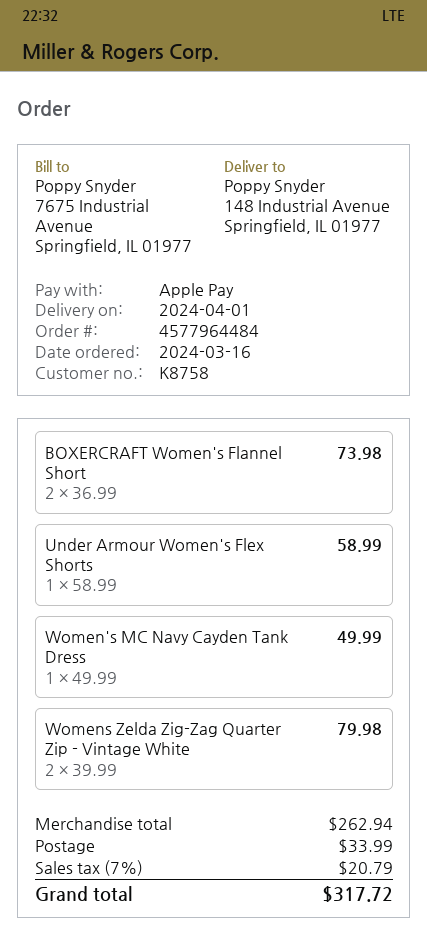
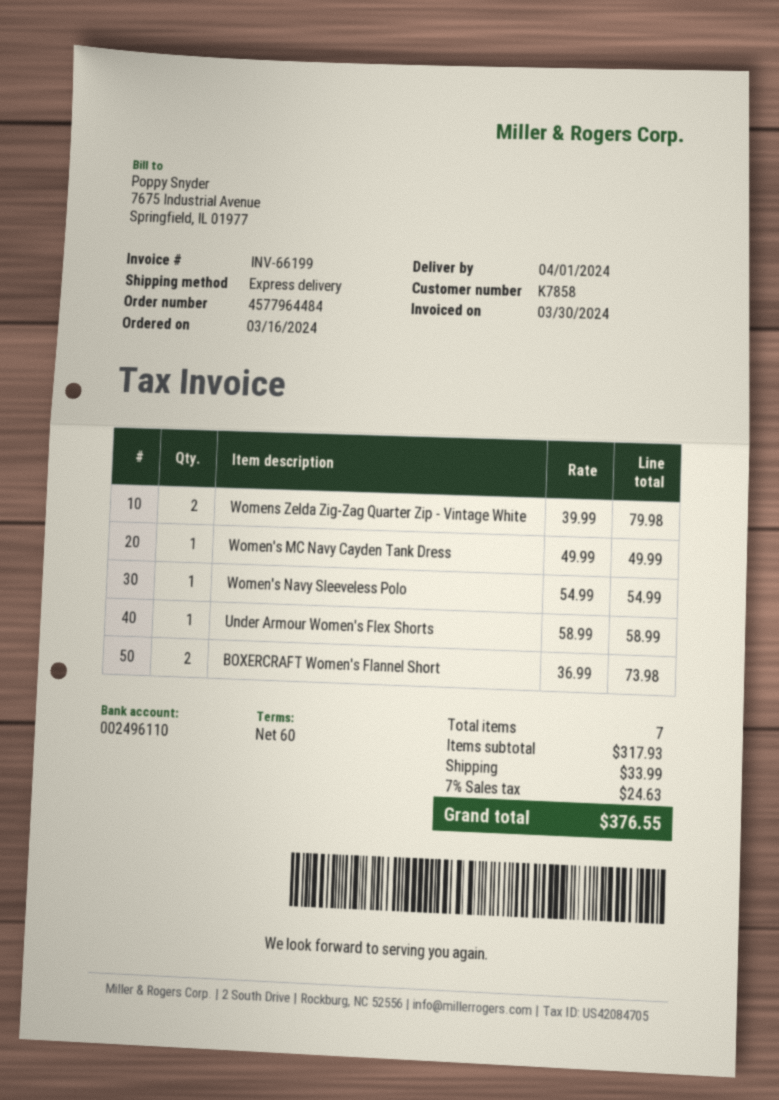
customer number: K8758 -> K7858
Women's Navy Sleeveless Polo: none -> 1 x 54.99 = 54.99
subtotal: 262.94 -> 317.93
tax: 7% = 20.79 -> 7% = 24.63
total: 317.72 -> 376.55

